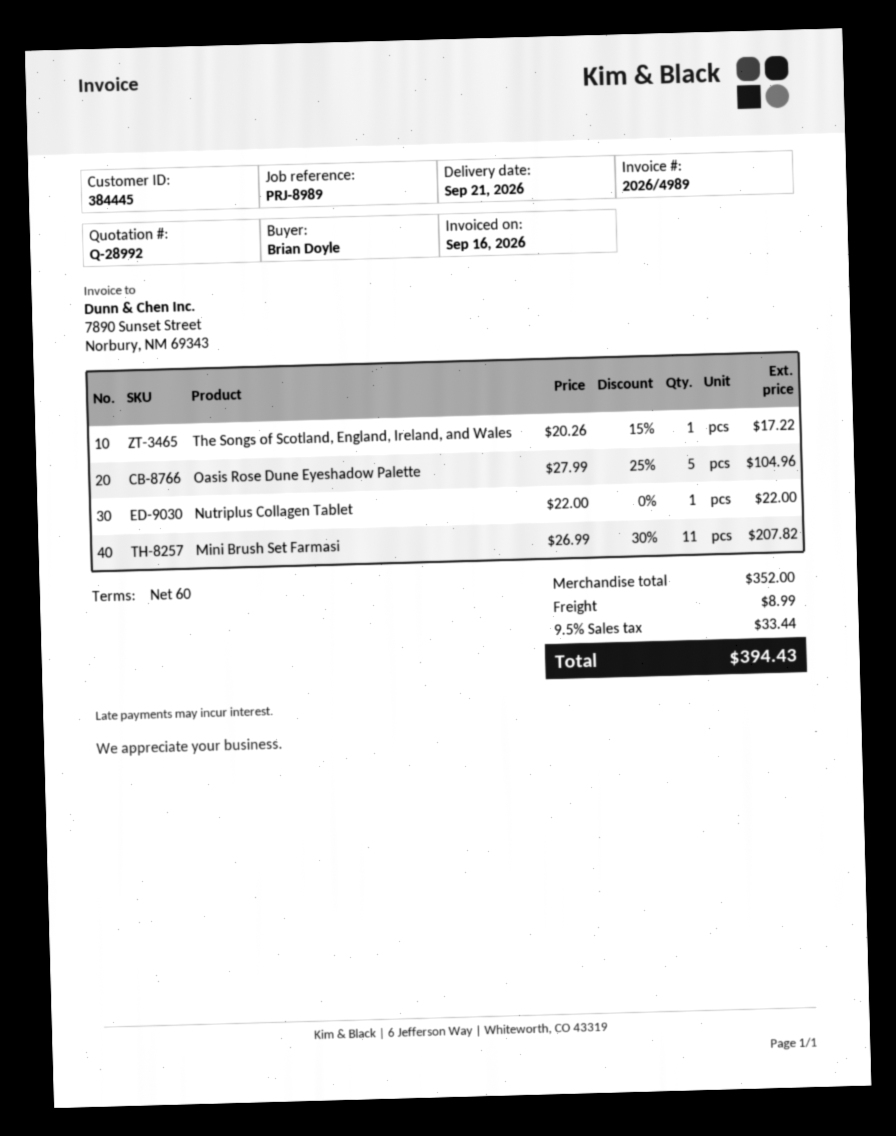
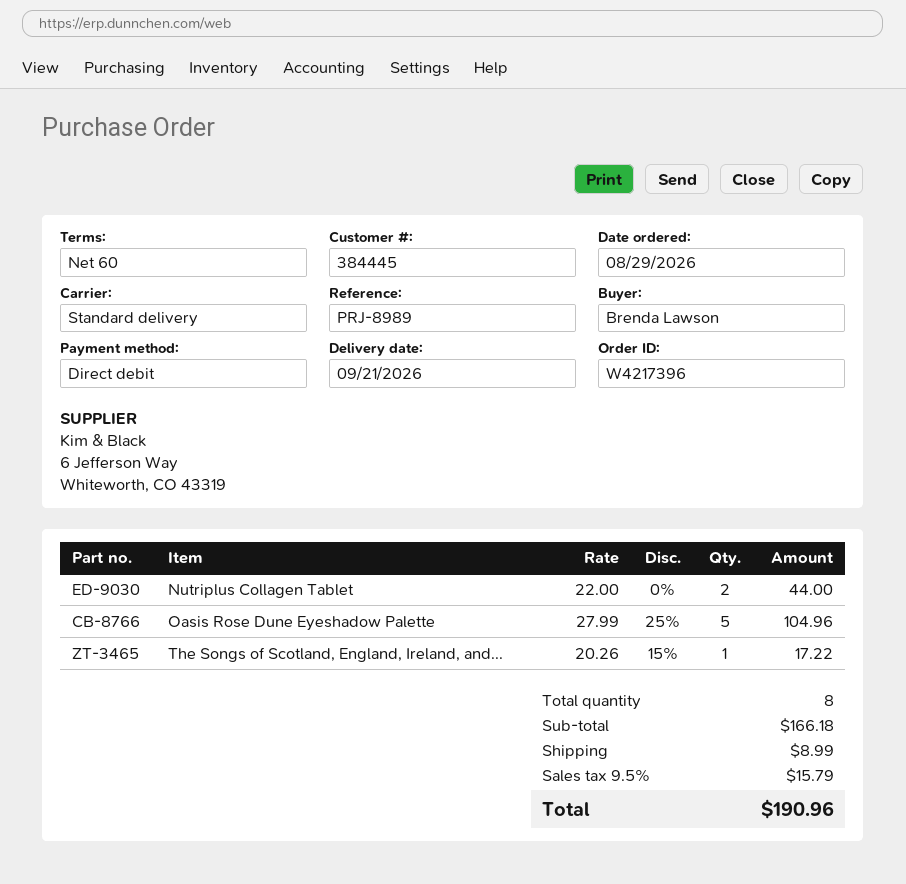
ordered by: Brian Doyle -> Brenda Lawson
Nutriplus Collagen Tablet: 1 x 22.00 = 22.00 -> 2 x 22.00 = 44.00
Mini Brush Set Farmasi: 11 x 26.99 - 30% = 207.82 -> none
subtotal: 352.00 -> 166.18
tax: 9.5% = 33.44 -> 9.5% = 15.79
total: 394.43 -> 190.96

